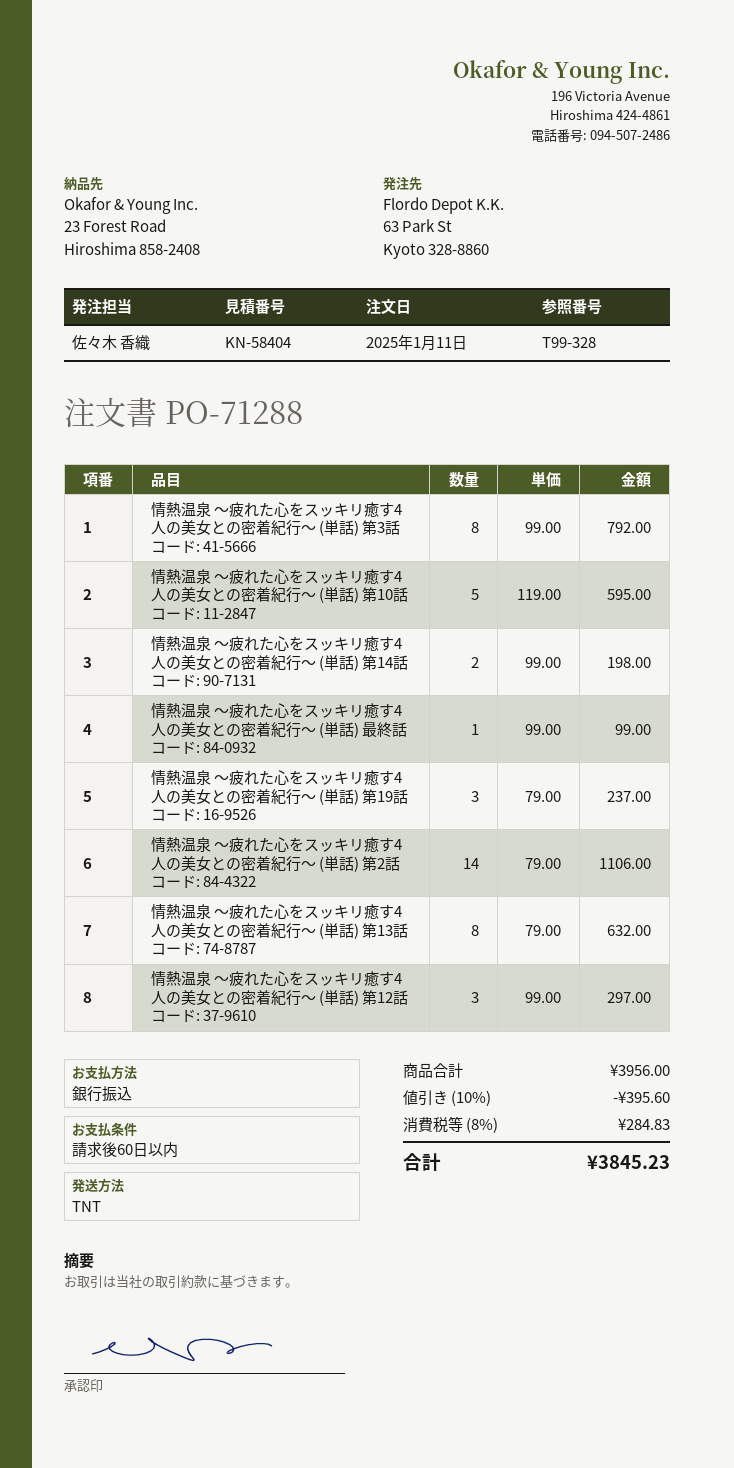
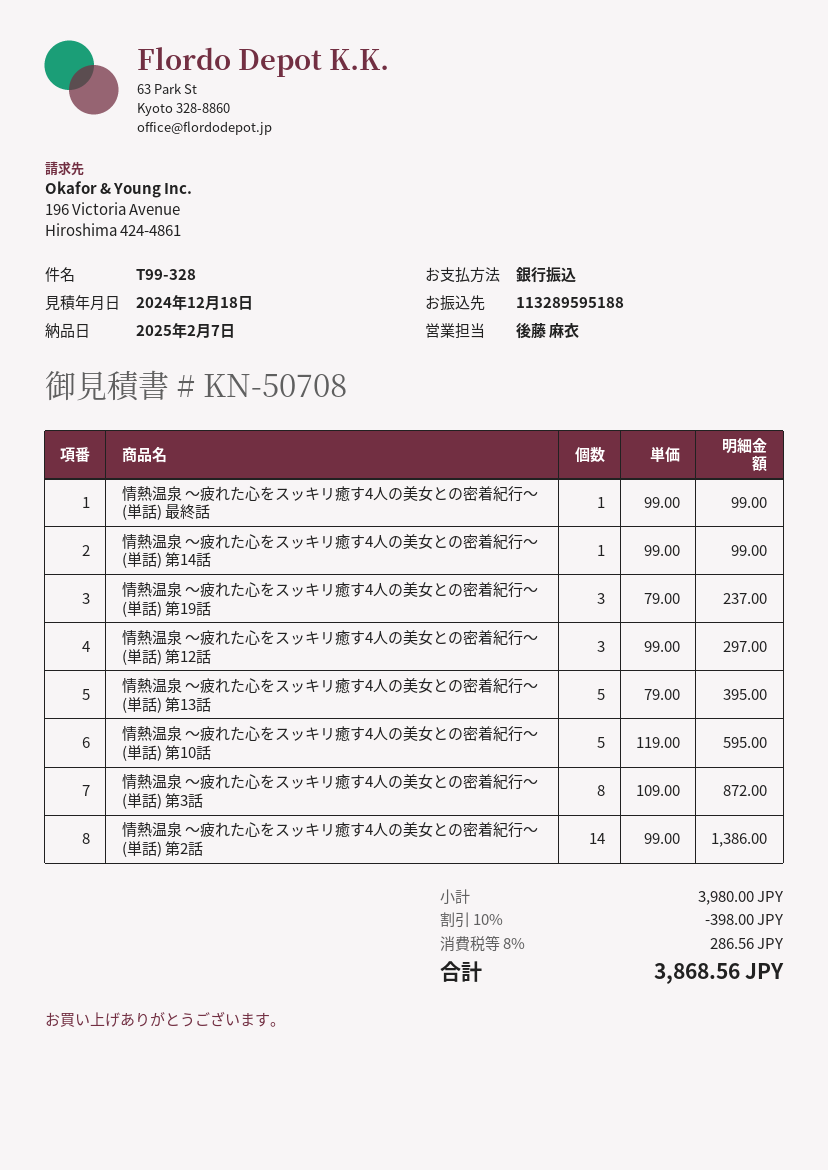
quote number: KN-58404 -> KN-50708
情熱温泉 〜疲れた心をスッキリ癒す4人の美女との密着紀行〜 (単話) 第3話: 8 x 99.00 = 792.00 -> 8 x 109.00 = 872.00
情熱温泉 〜疲れた心をスッキリ癒す4人の美女との密着紀行〜 (単話) 第14話: 2 x 99.00 = 198.00 -> 1 x 99.00 = 99.00
情熱温泉 〜疲れた心をスッキリ癒す4人の美女との密着紀行〜 (単話) 第2話: 14 x 79.00 = 1106.00 -> 14 x 99.00 = 1386.00
情熱温泉 〜疲れた心をスッキリ癒す4人の美女との密着紀行〜 (単話) 第13話: 8 x 79.00 = 632.00 -> 5 x 79.00 = 395.00
subtotal: 3956.00 -> 3980.00
discount: 10% = 395.60 -> 10% = 398.00
tax: 8% = 284.83 -> 8% = 286.56
total: 3845.23 -> 3868.56

